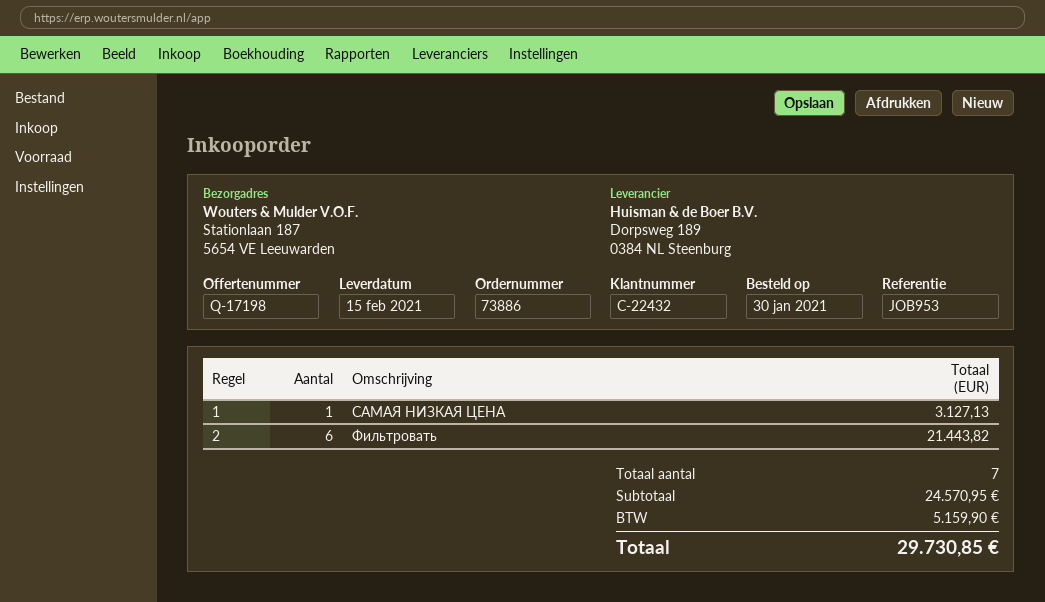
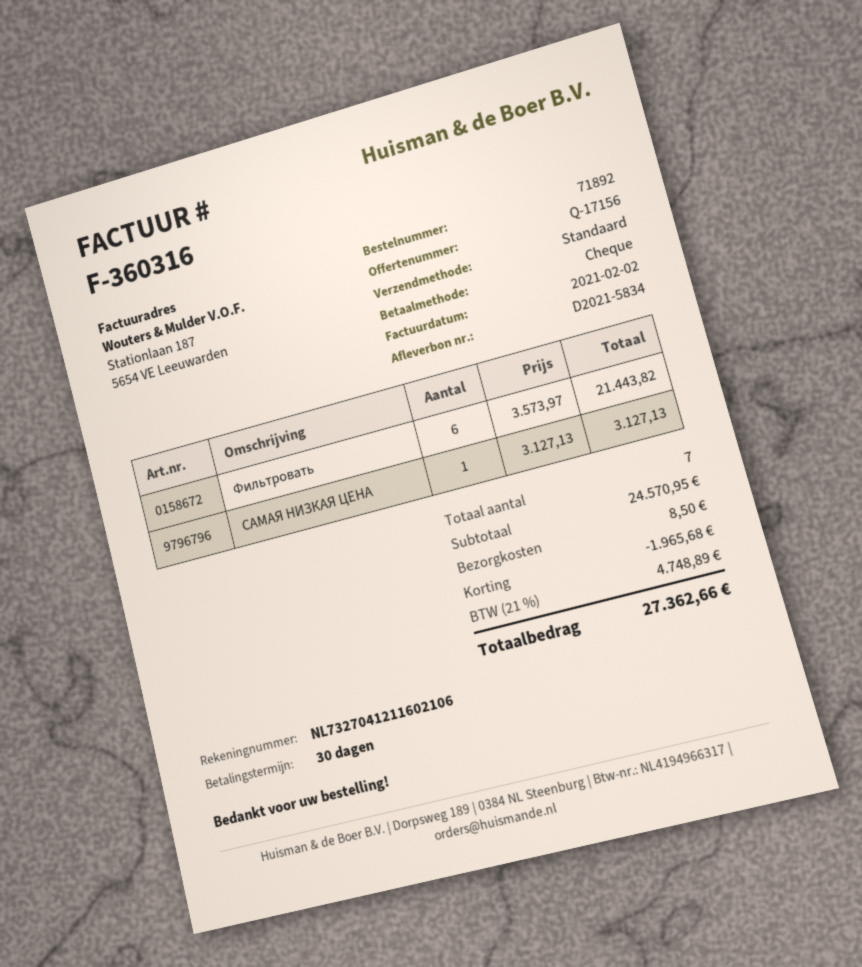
quote number: Q-17198 -> Q-17156
order number: 73886 -> 71892
discount: none -> 1965.68
shipping: none -> 8.50
tax: 5159.90 -> 4748.89
total: 29730.85 -> 27362.66

